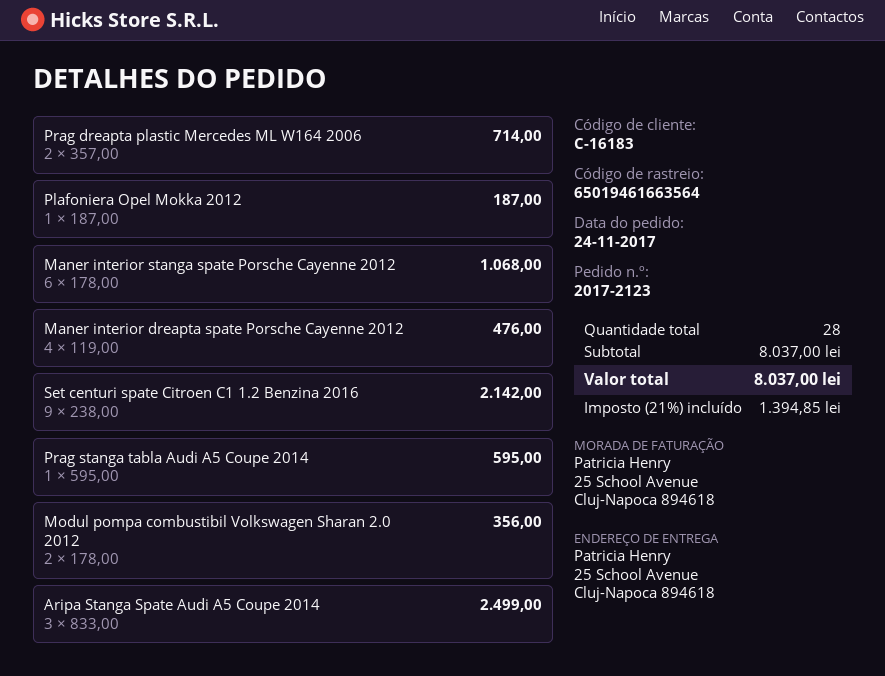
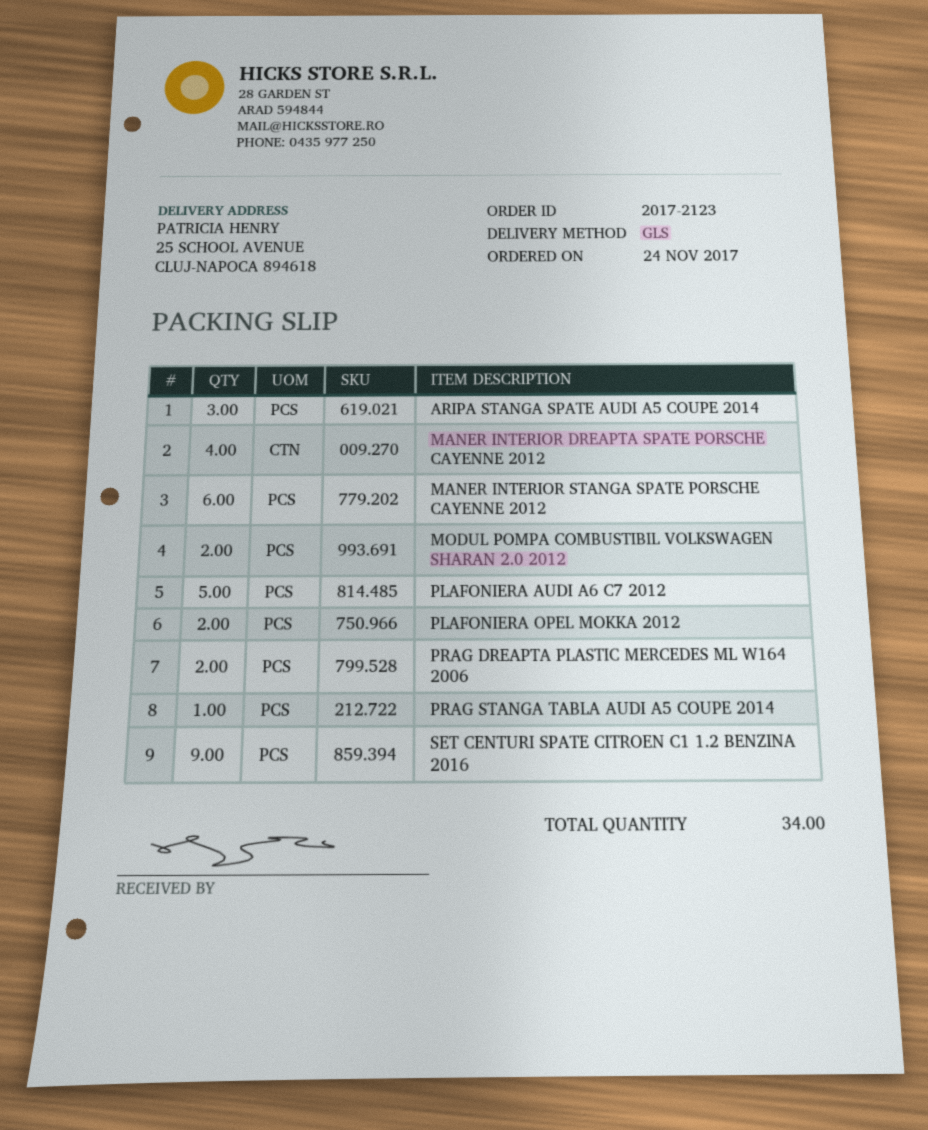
Plafoniera Opel Mokka 2012: 1 -> 2
PLAFONIERA AUDI A6 C7 2012: none -> 5
total quantity: 28 -> 34

